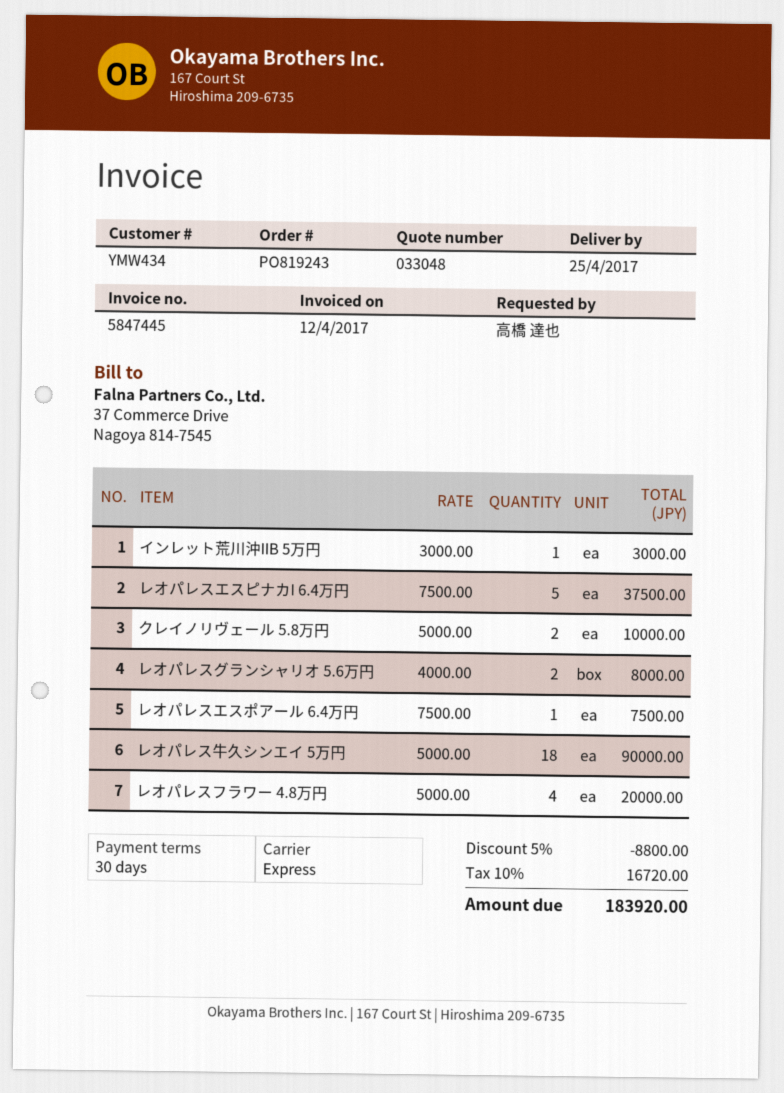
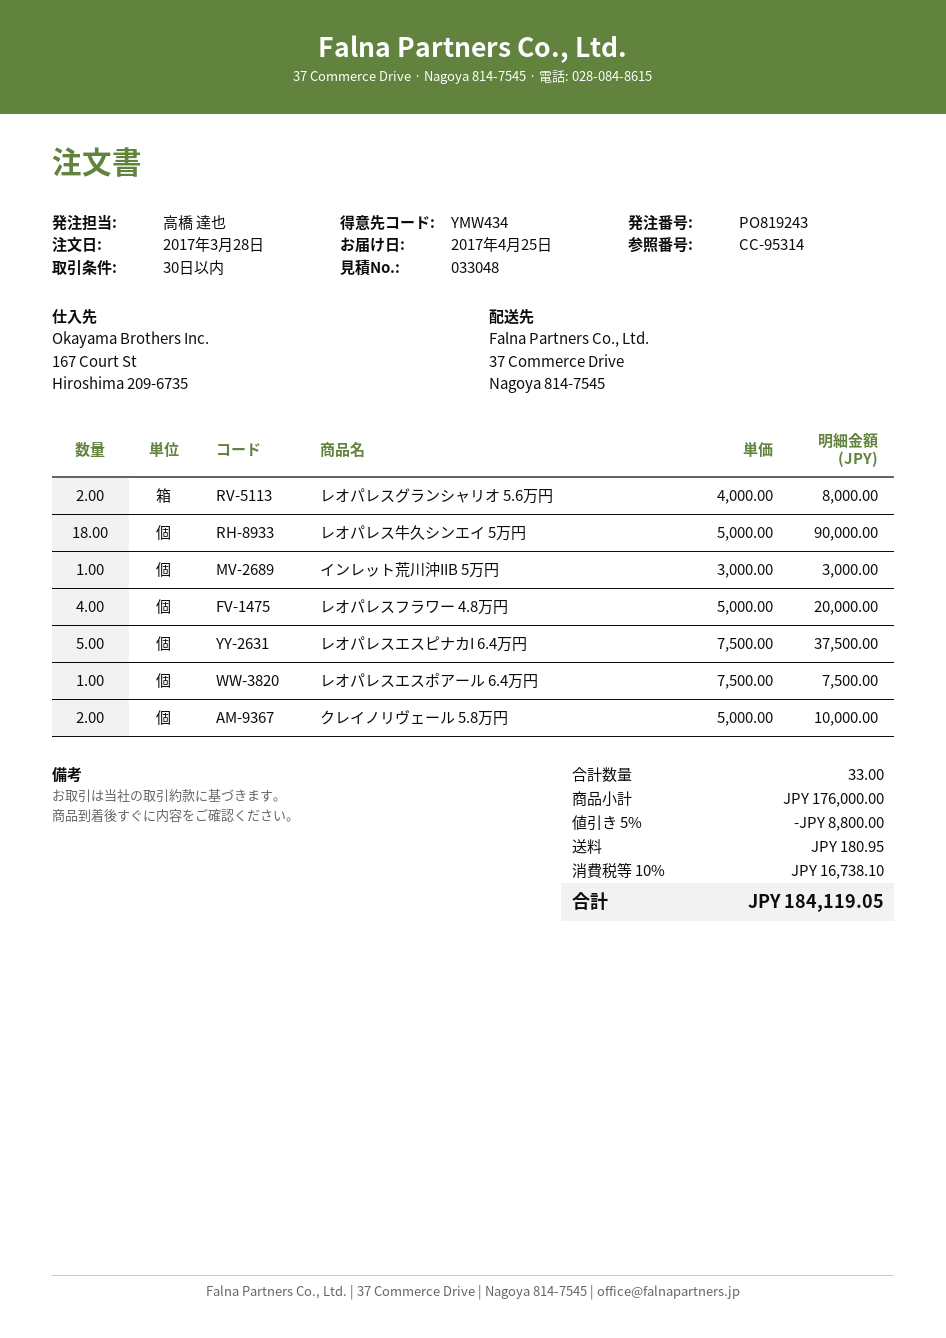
shipping: none -> 180.95
tax: 10% = 16720.00 -> 10% = 16738.10
total: 183920.00 -> 184119.05

